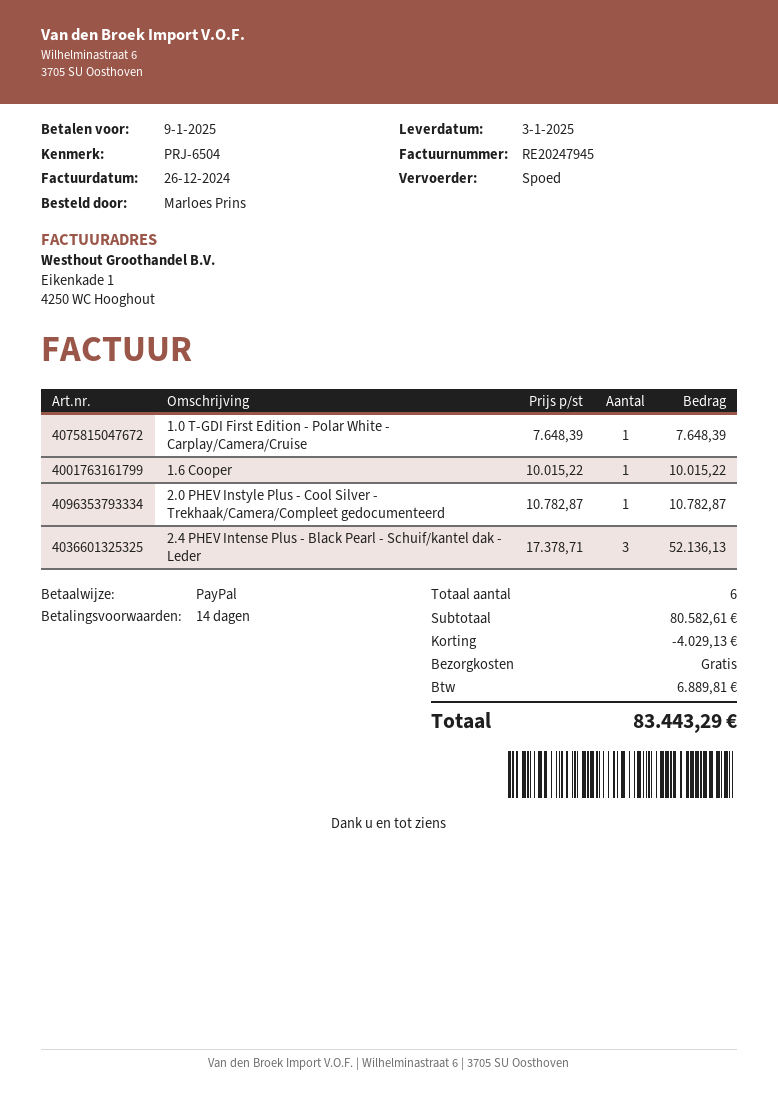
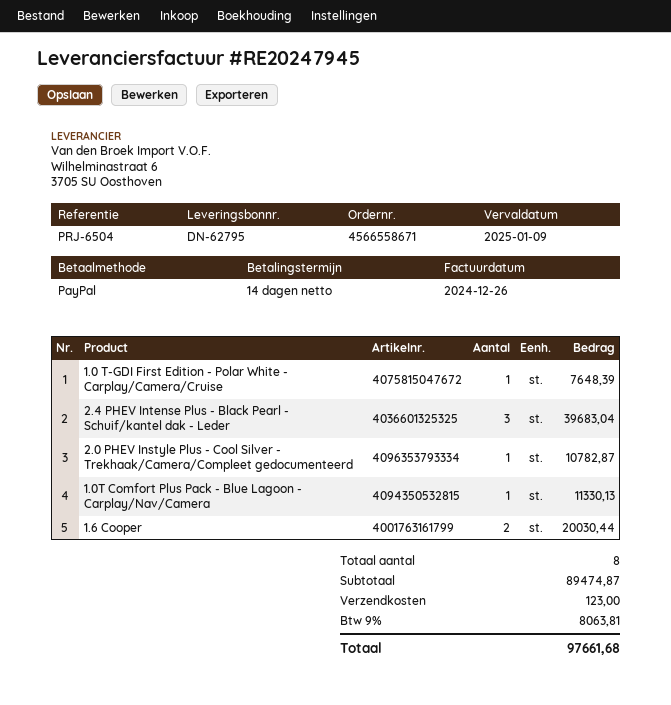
1.6 Cooper: 1 for 10015.22 -> 2 for 20030.44
2.4 PHEV Intense Plus - Black Pearl - Schuif/kantel dak - Leder: 3 for 52136.13 -> 3 for 39683.04
1.0T Comfort Plus Pack - Blue Lagoon - Carplay/Nav/Camera: none -> 1 for 11330.13
total quantity: 6 -> 8
subtotal: 80582.61 -> 89474.87
discount: 4029.13 -> none
shipping: 0.00 -> 123.00
tax: 6889.81 -> 8063.81
total: 83443.29 -> 97661.68

